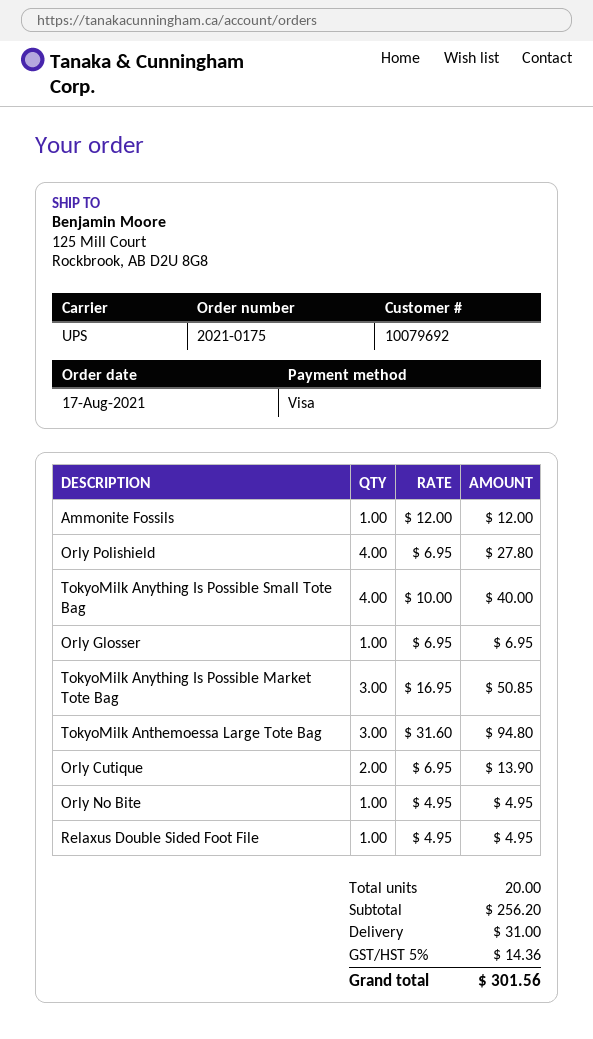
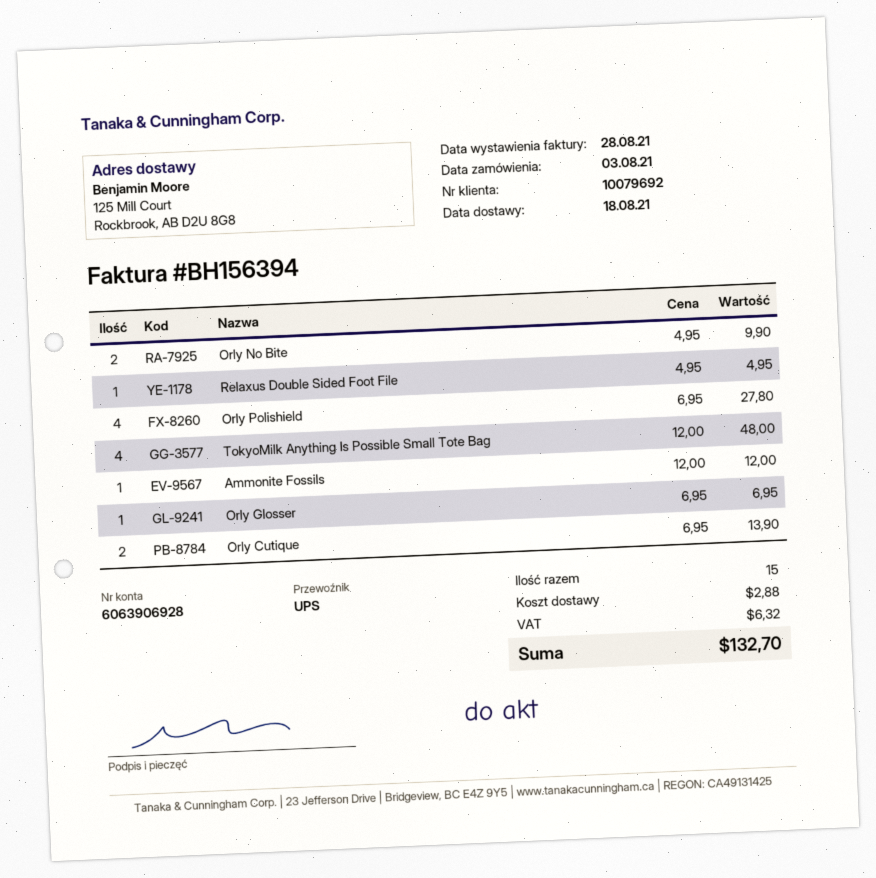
order date: 2021-08-17 -> 2021-08-03
TokyoMilk Anything Is Possible Small Tote Bag: 4 x 10.00 = 40.00 -> 4 x 12.00 = 48.00
TokyoMilk Anything Is Possible Market Tote Bag: 3 x 16.95 = 50.85 -> none
TokyoMilk Anthemoessa Large Tote Bag: 3 x 31.60 = 94.80 -> none
Orly No Bite: 1 x 4.95 = 4.95 -> 2 x 4.95 = 9.90
total quantity: 20 -> 15
shipping: 31.00 -> 2.88
tax: 14.36 -> 6.32
total: 301.56 -> 132.70

